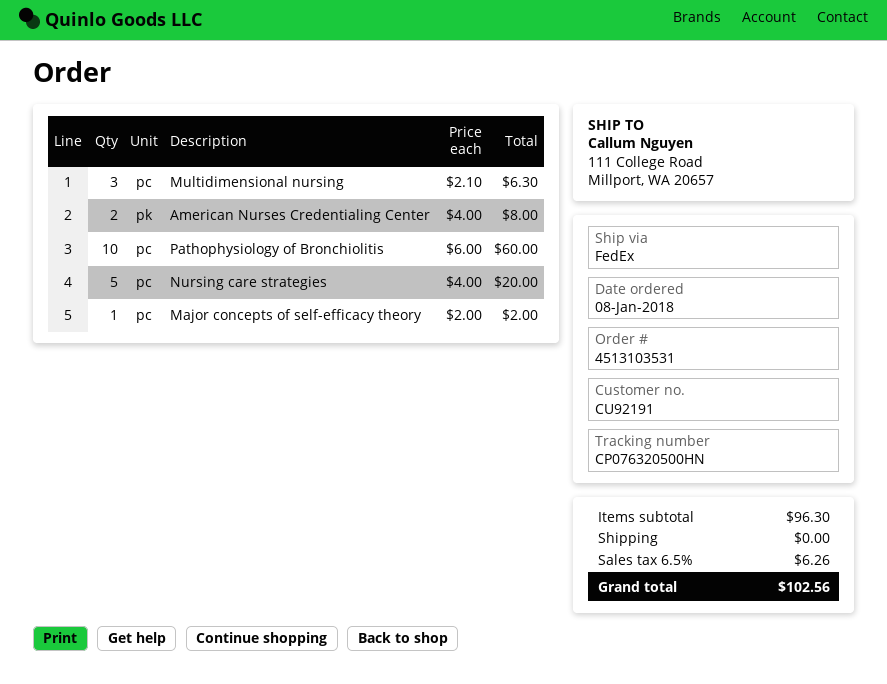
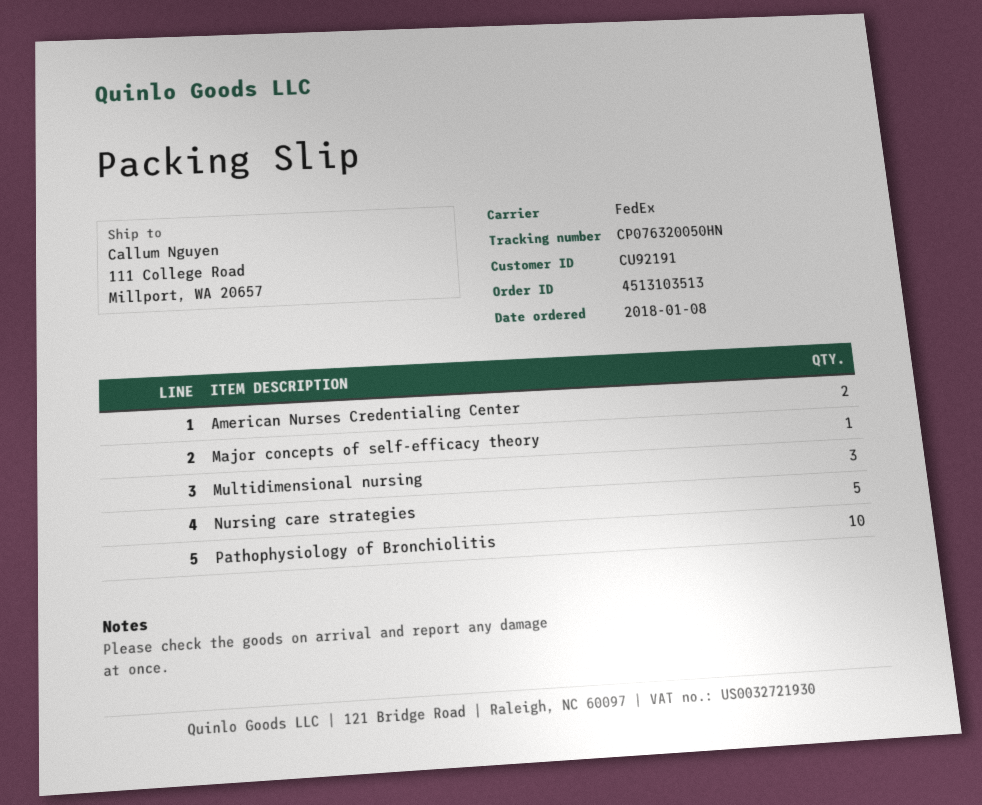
order number: 4513103531 -> 4513103513
tracking number: CP076320500HN -> CP076320050HN

